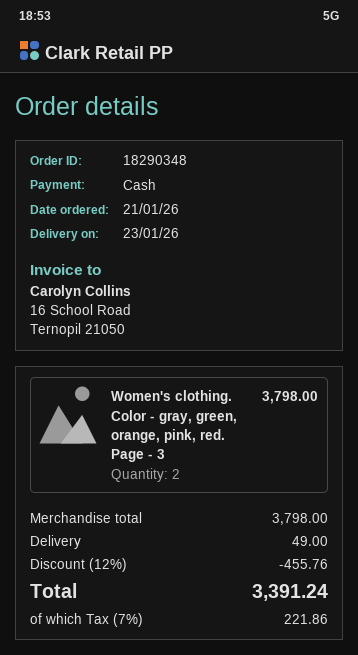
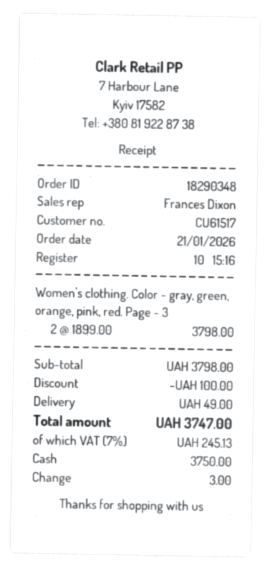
discount: 455.76 -> 100.00
tax: 7% = 221.86 -> 7% = 245.13
total: 3391.24 -> 3747.00

